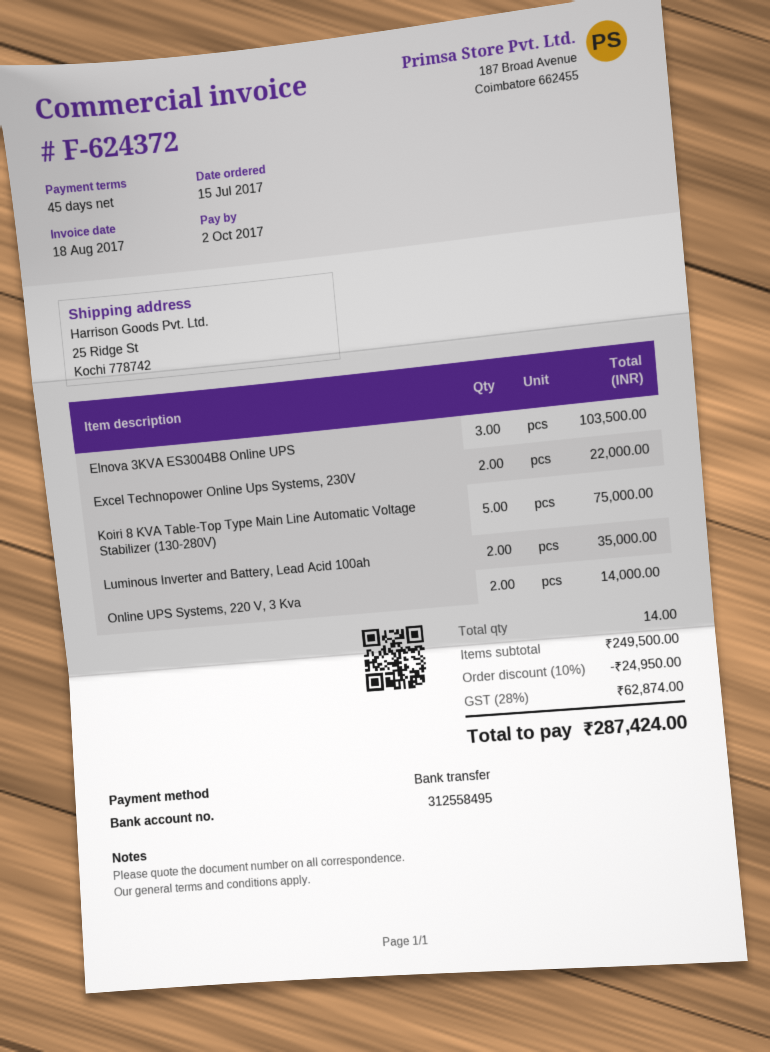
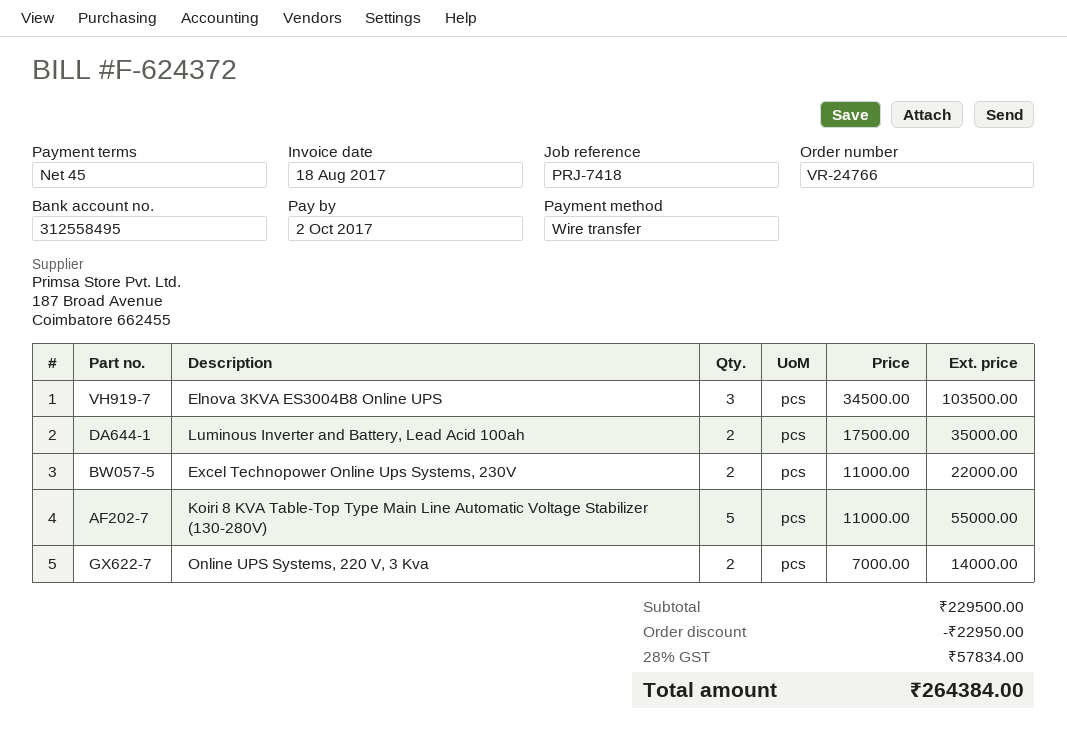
Koiri 8 KVA Table-Top Type Main Line Automatic Voltage Stabilizer (130-280V): 5 for 75000.00 -> 5 for 55000.00
subtotal: 249500.00 -> 229500.00
discount: 24950.00 -> 22950.00
tax: 28% = 62874.00 -> 28% = 57834.00
total: 287424.00 -> 264384.00

